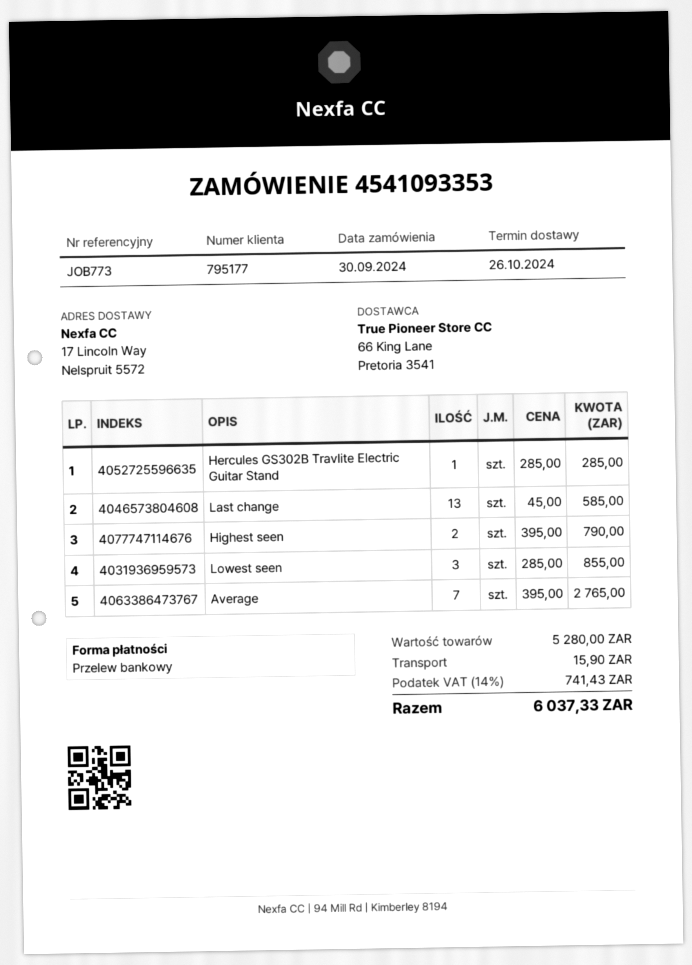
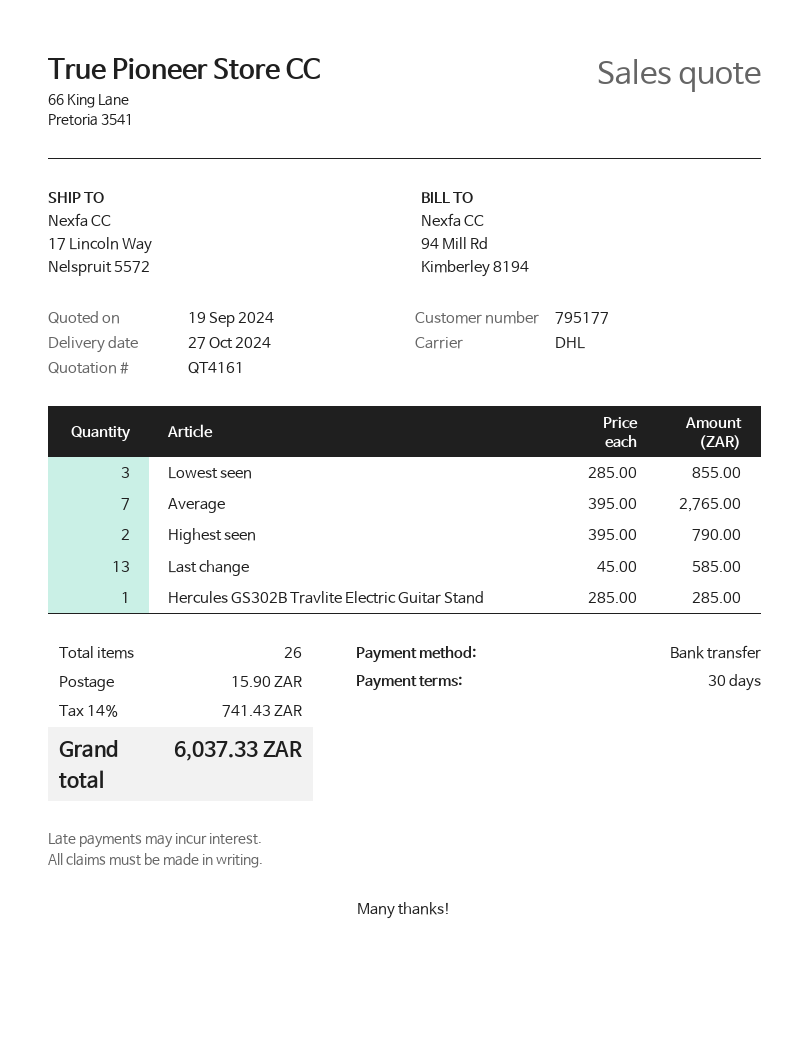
delivery date: 2024-10-26 -> 2024-10-27

